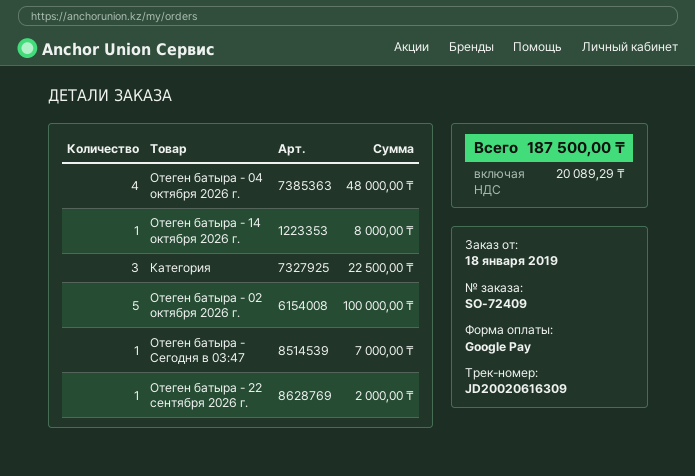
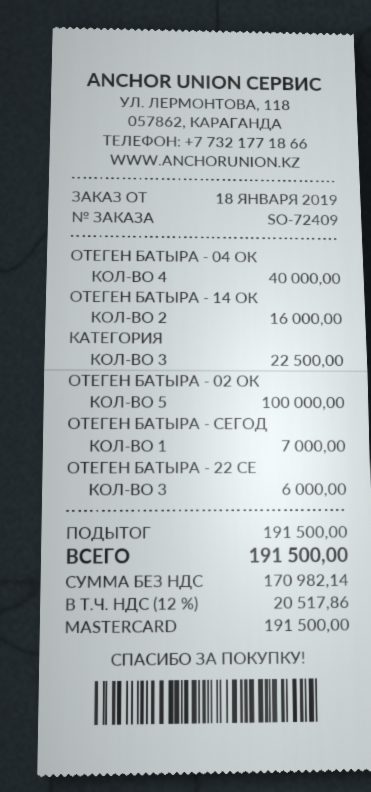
payment method: Google Pay -> Mastercard
Отеген батыра - 04 октября 2026 г.: 4 for 48000.00 -> 4 for 40000.00
Отеген батыра - 14 октября 2026 г.: 1 for 8000.00 -> 2 for 16000.00
Отеген батыра - 22 сентября 2026 г.: 1 for 2000.00 -> 3 for 6000.00
tax: 20089.29 -> 20517.86
total: 187500.00 -> 191500.00

